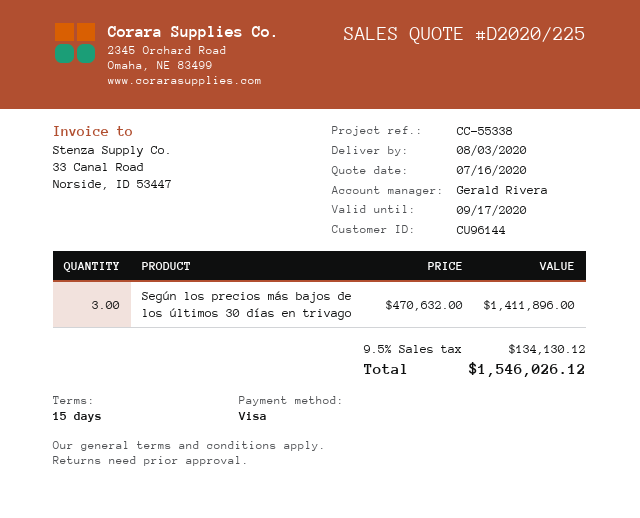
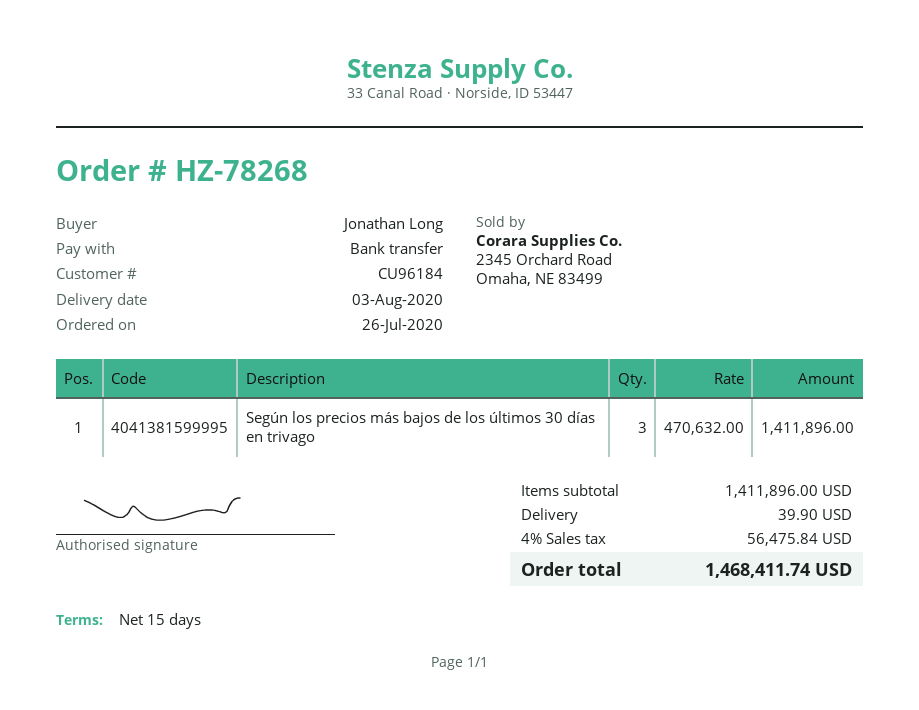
customer number: CU96144 -> CU96184
payment method: Visa -> bank transfer
shipping: none -> 39.90
tax: 9.5% = 134130.12 -> 4% = 56475.84
total: 1546026.12 -> 1468411.74

